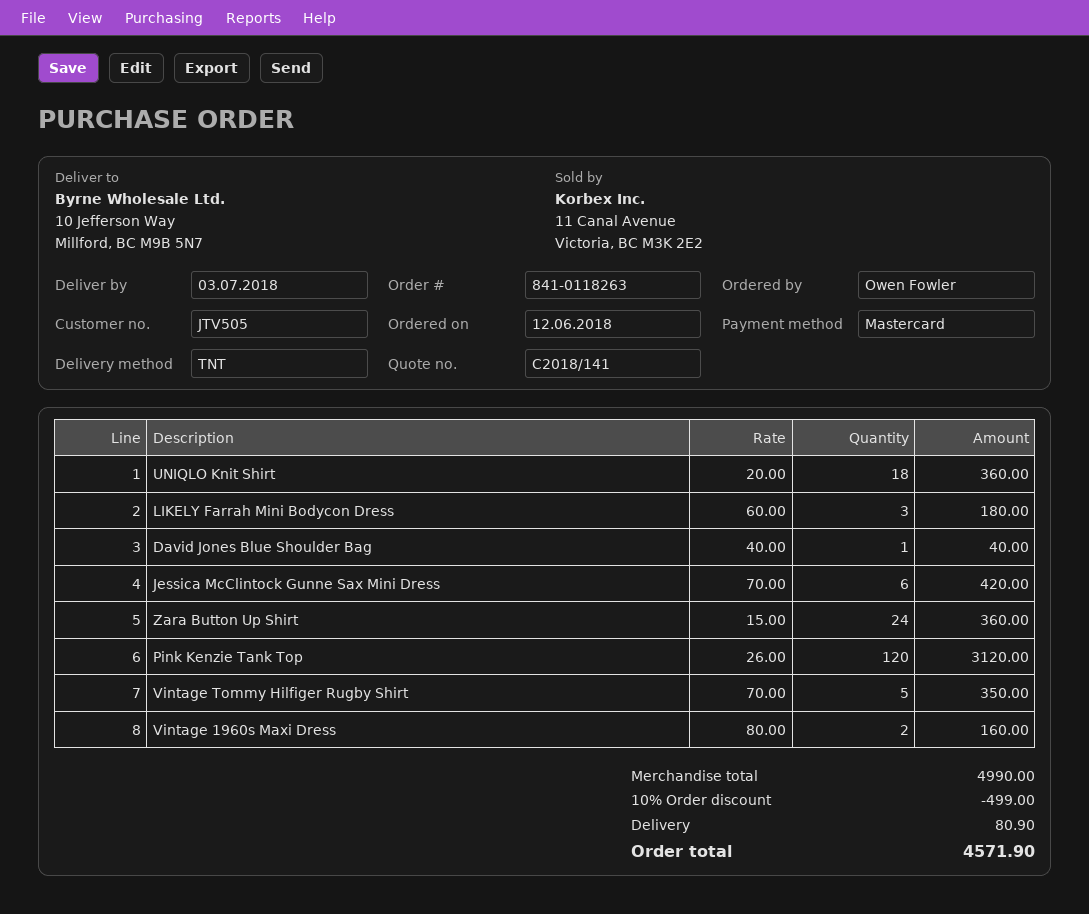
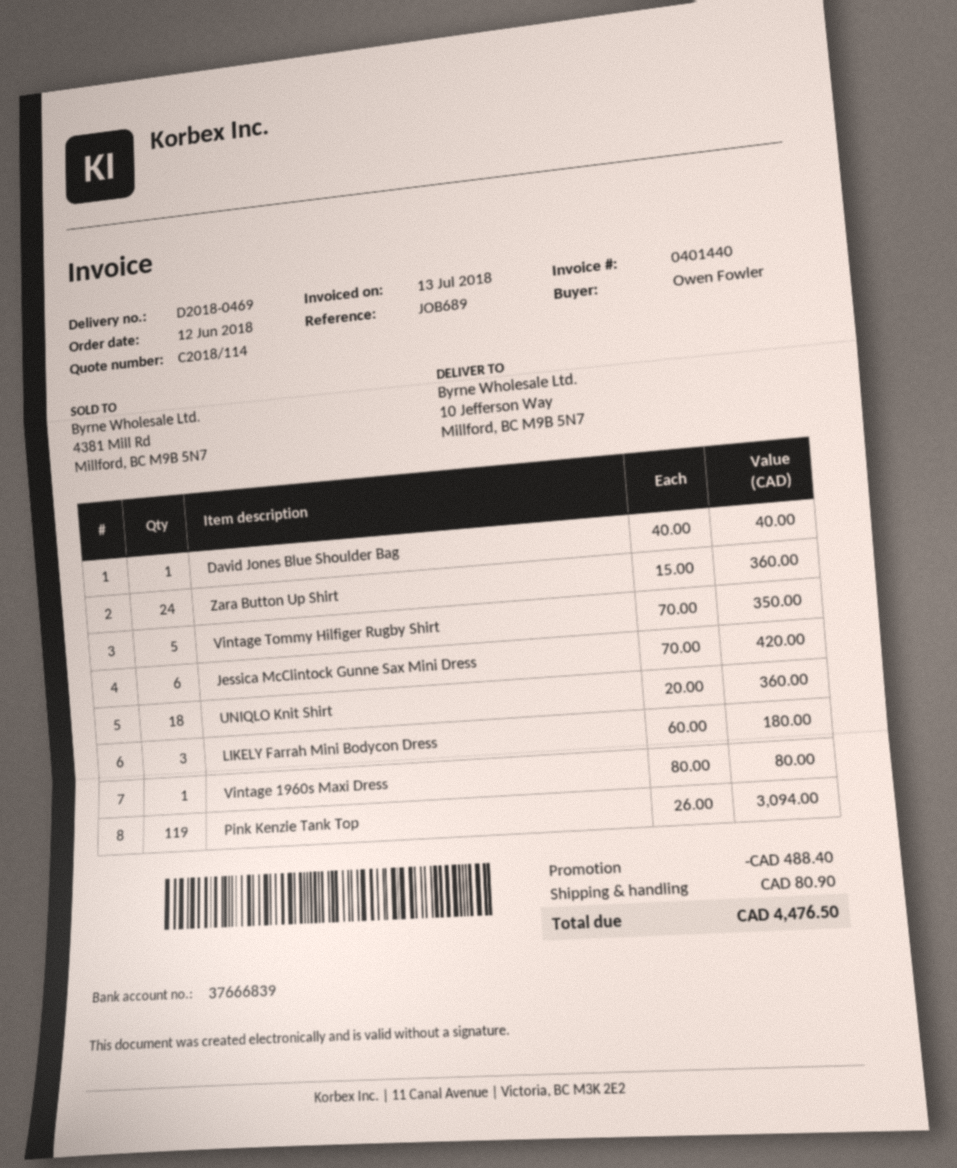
quote number: C2018/141 -> C2018/114
Pink Kenzie Tank Top: 120 x 26.00 = 3120.00 -> 119 x 26.00 = 3094.00
Vintage 1960s Maxi Dress: 2 x 80.00 = 160.00 -> 1 x 80.00 = 80.00
discount: 499.00 -> 488.40
total: 4571.90 -> 4476.50

